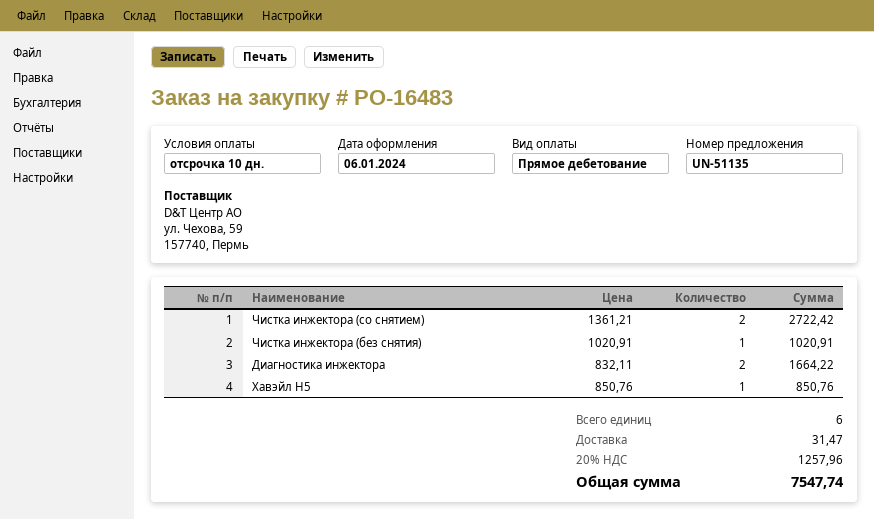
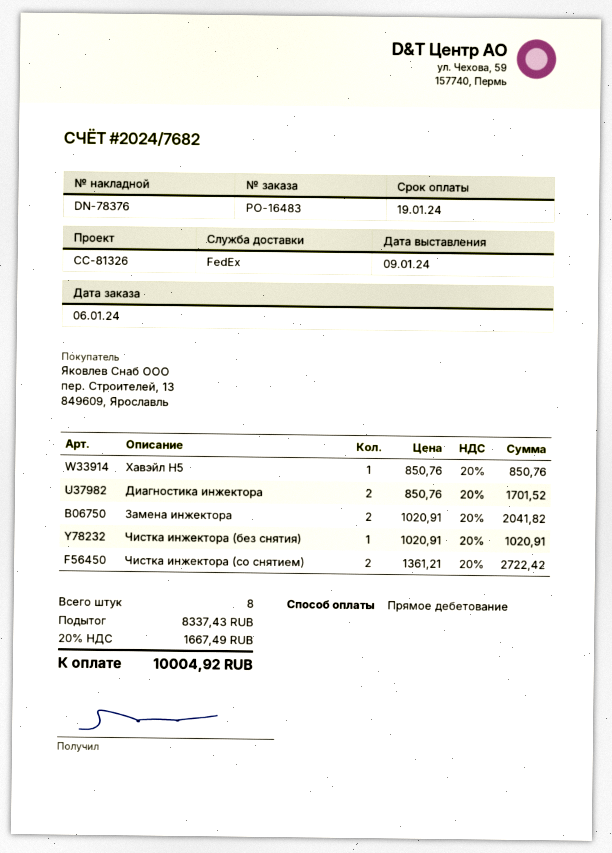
Диагностика инжектора: 2 x 832.11 = 1664.22 -> 2 x 850.76 = 1701.52
Замена инжектора: none -> 2 x 1020.91 = 2041.82
total quantity: 6 -> 8
shipping: 31.47 -> none
tax: 20% = 1257.96 -> 20% = 1667.49
total: 7547.74 -> 10004.92

